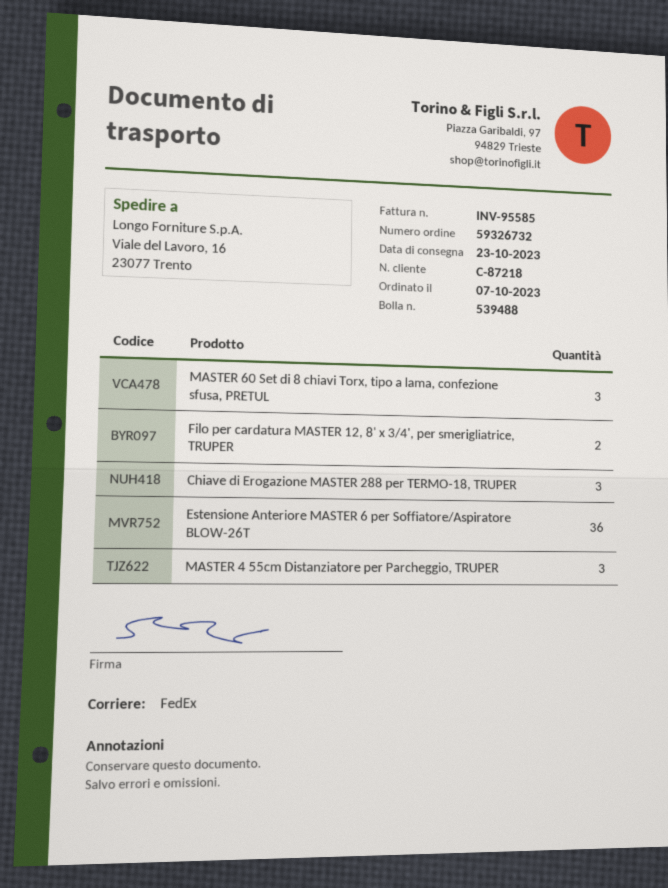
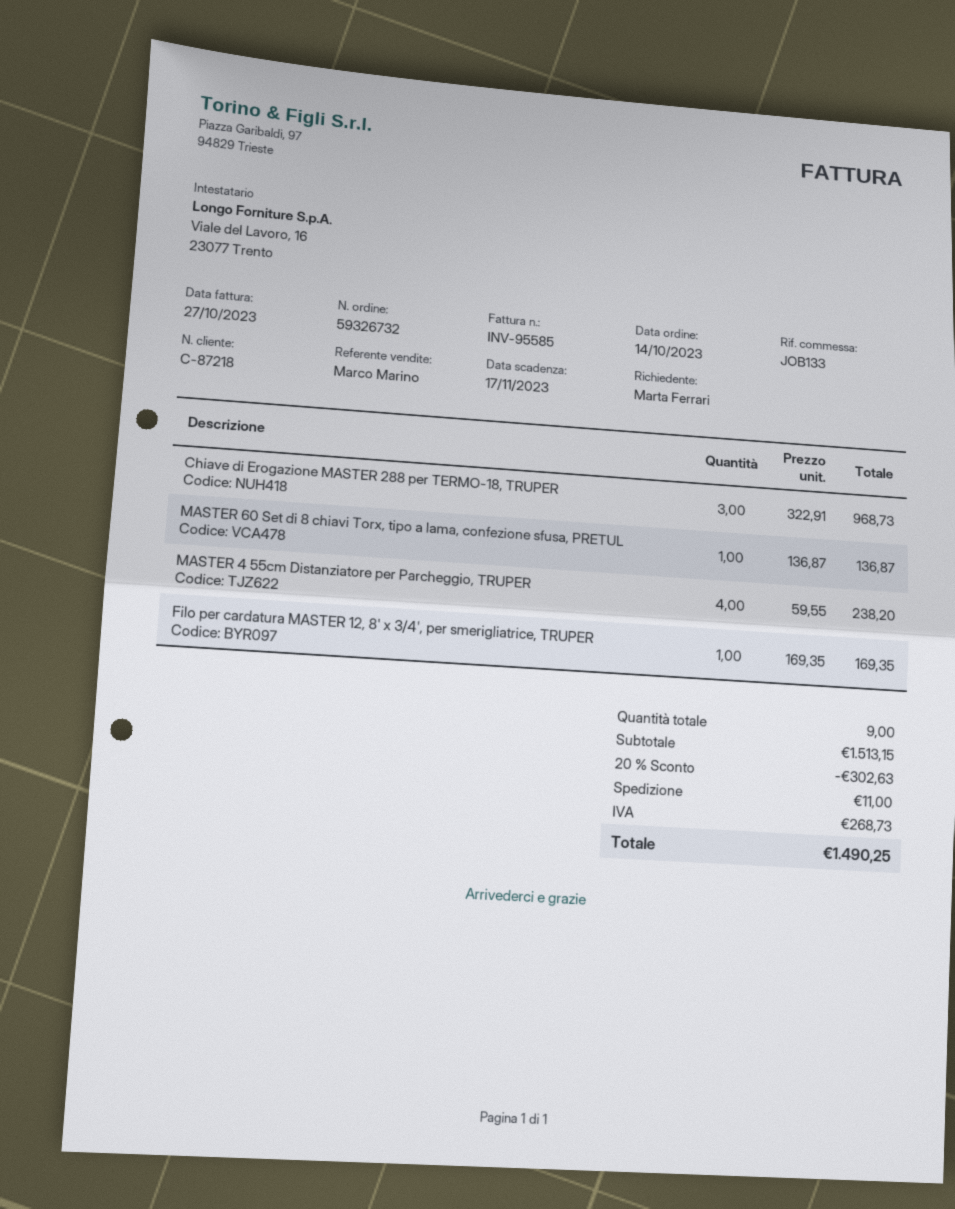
order date: 2023-10-07 -> 2023-10-14
MASTER 60 Set di 8 chiavi Torx, tipo a lama, confezione sfusa, PRETUL: 3 -> 1
Filo per cardatura MASTER 12, 8' x 3/4', per smerigliatrice, TRUPER: 2 -> 1
Estensione Anteriore MASTER 6 per Soffiatore/Aspiratore BLOW-26T: 36 -> none
MASTER 4 55cm Distanziatore per Parcheggio, TRUPER: 3 -> 4

